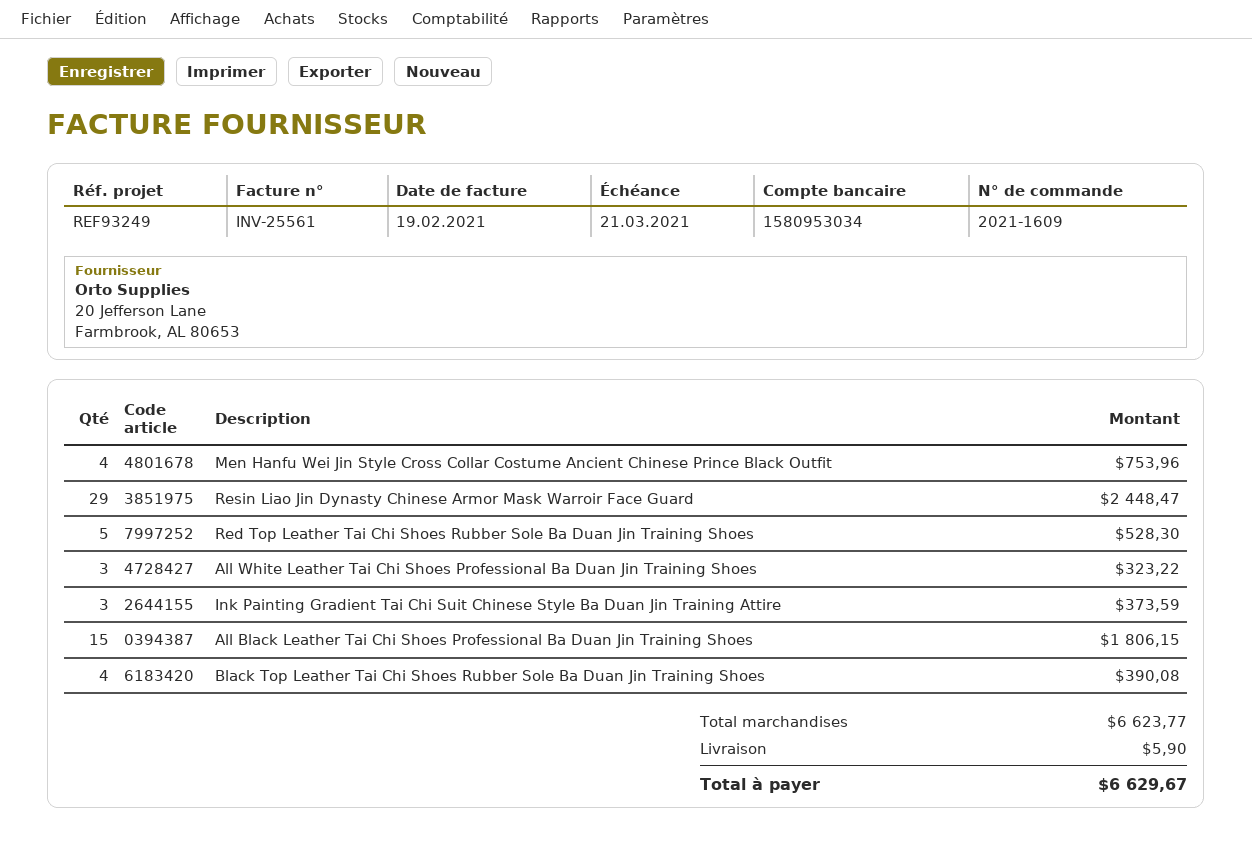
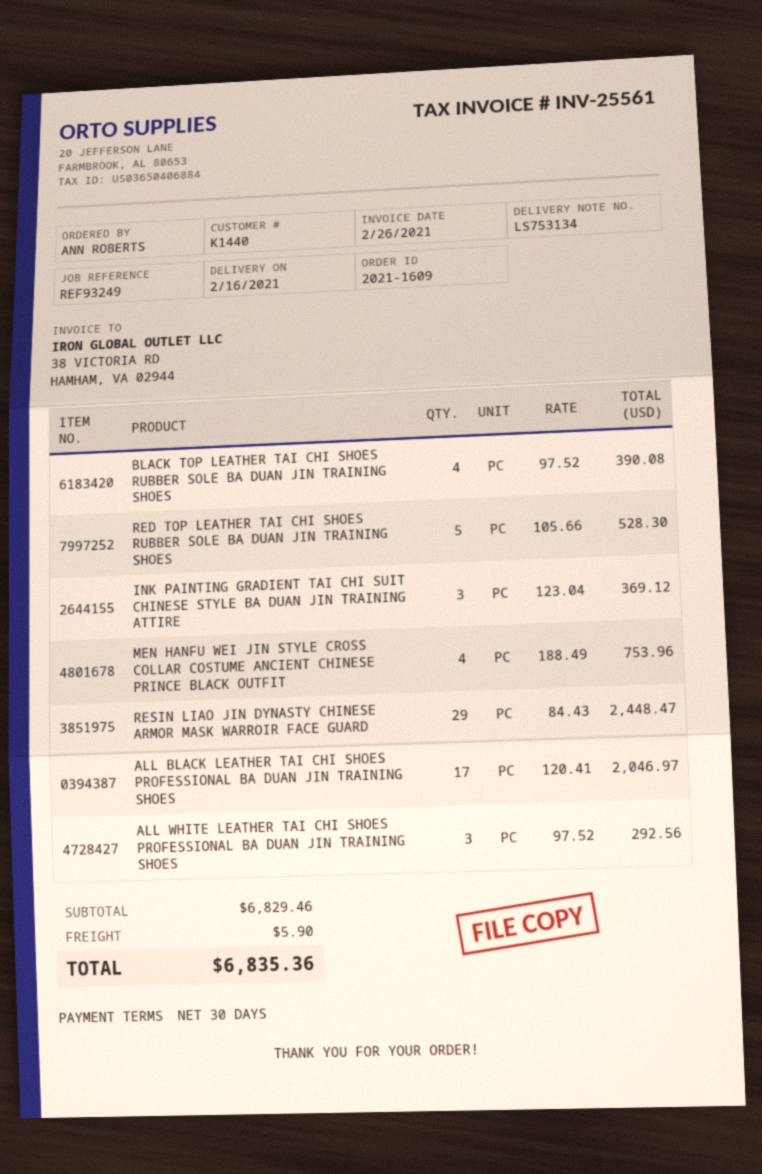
invoice date: 2021-02-19 -> 2021-02-26
All White Leather Tai Chi Shoes Professional Ba Duan Jin Training Shoes: 3 for 323.22 -> 3 for 292.56
Ink Painting Gradient Tai Chi Suit Chinese Style Ba Duan Jin Training Attire: 3 for 373.59 -> 3 for 369.12
All Black Leather Tai Chi Shoes Professional Ba Duan Jin Training Shoes: 15 for 1806.15 -> 17 for 2046.97
subtotal: 6623.77 -> 6829.46
total: 6629.67 -> 6835.36

